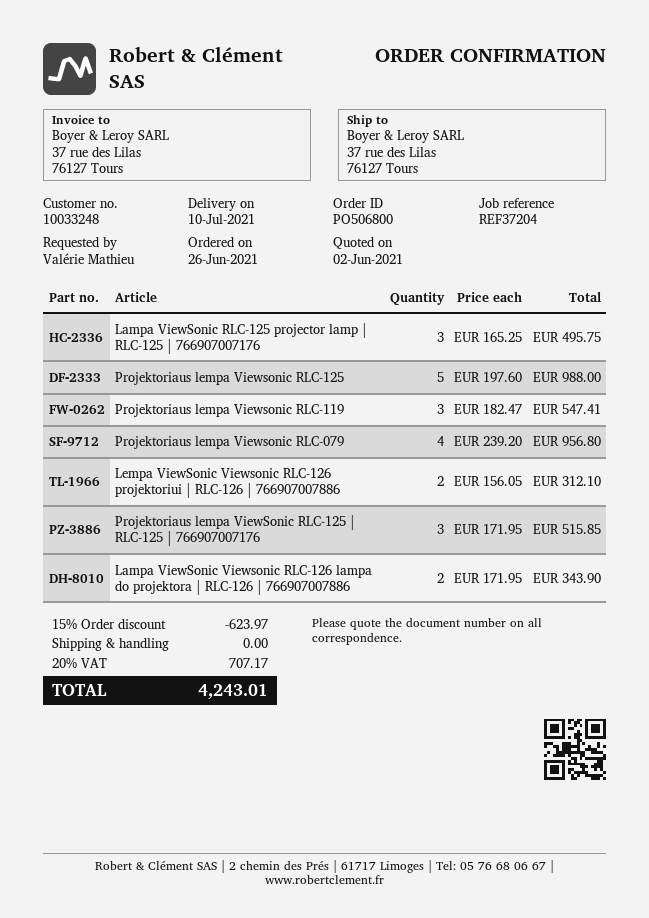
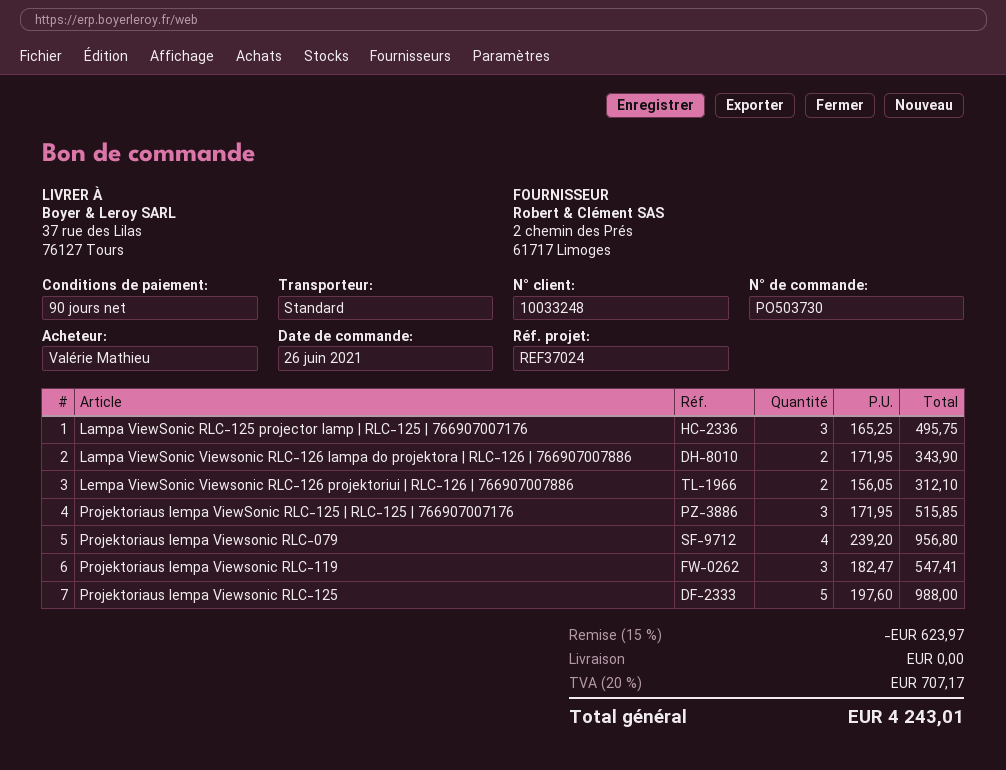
order number: PO506800 -> PO503730
reference: REF37204 -> REF37024

